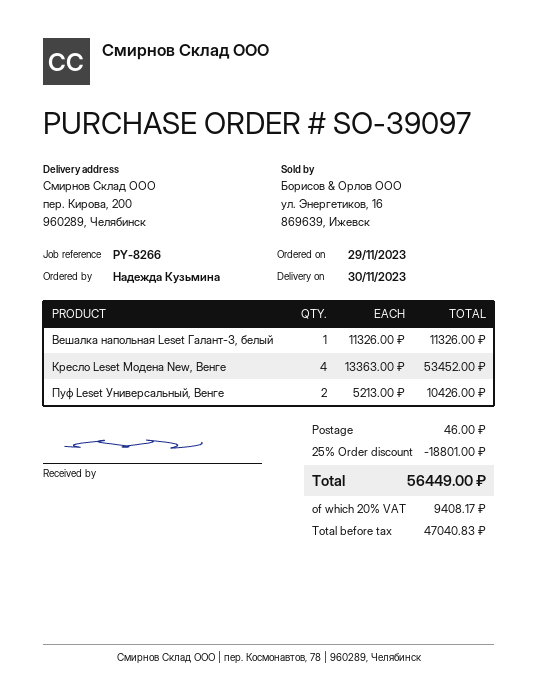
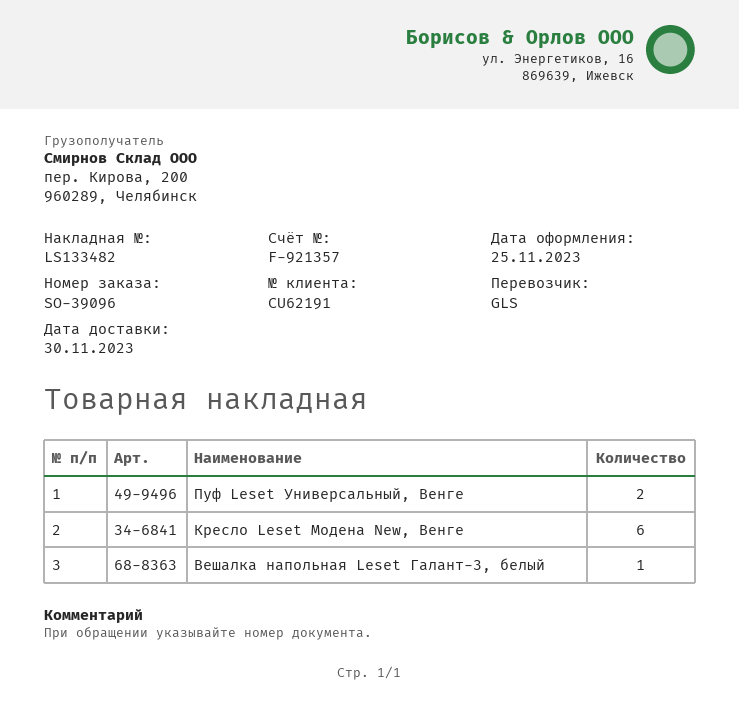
order number: SO-39097 -> SO-39096
order date: 2023-11-29 -> 2023-11-25
Кресло Leset Модена New, Венге: 4 -> 6

